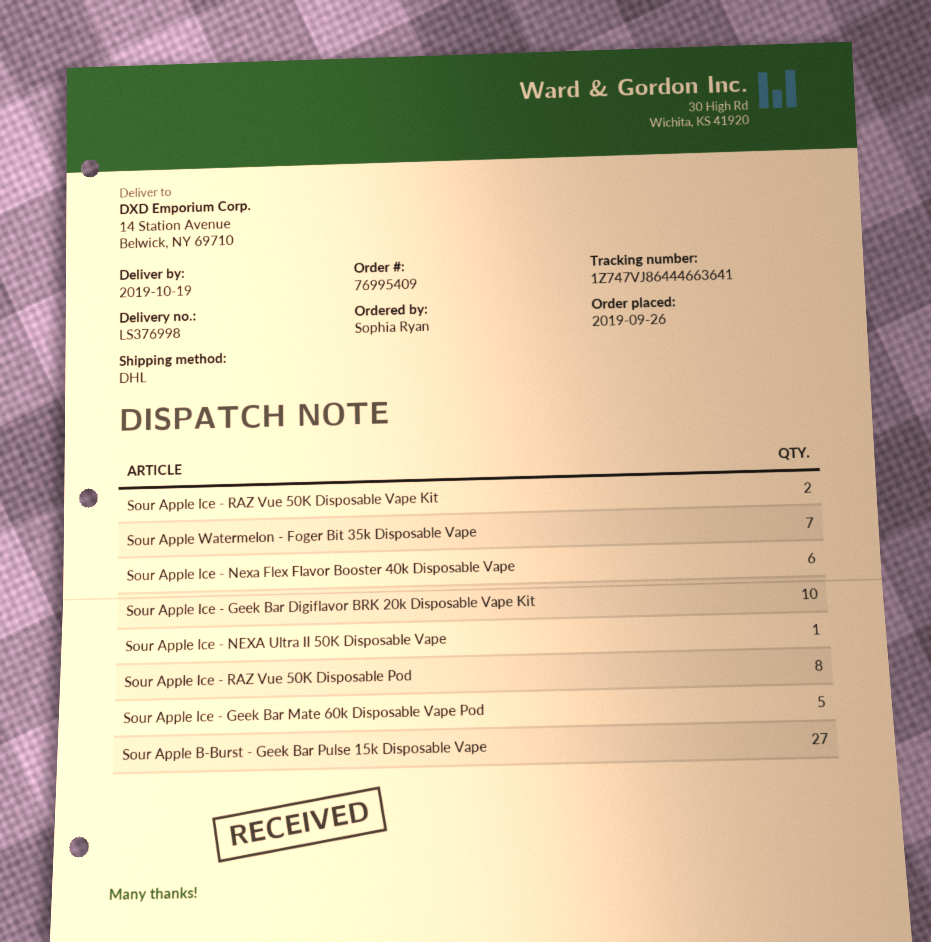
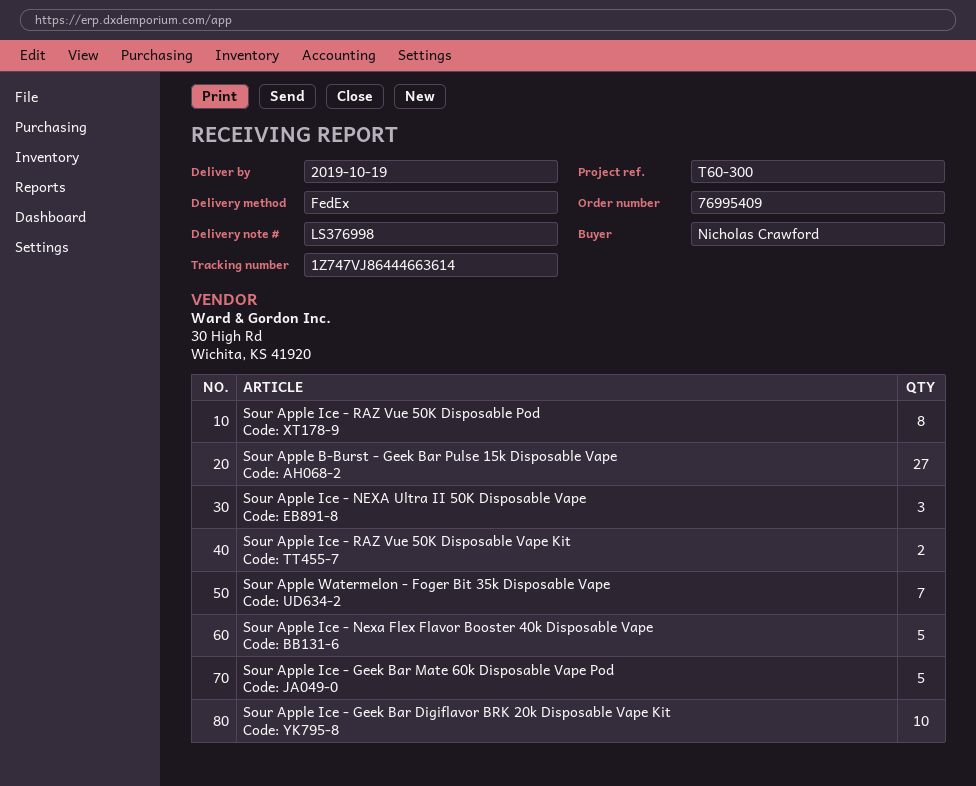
ordered by: Sophia Ryan -> Nicholas Crawford
shipping method: DHL -> FedEx
tracking number: 1Z747VJ86444663641 -> 1Z747VJ86444663614
Sour Apple Ice - Nexa Flex Flavor Booster 40k Disposable Vape: 6 -> 5
Sour Apple Ice - NEXA Ultra II 50K Disposable Vape: 1 -> 3

